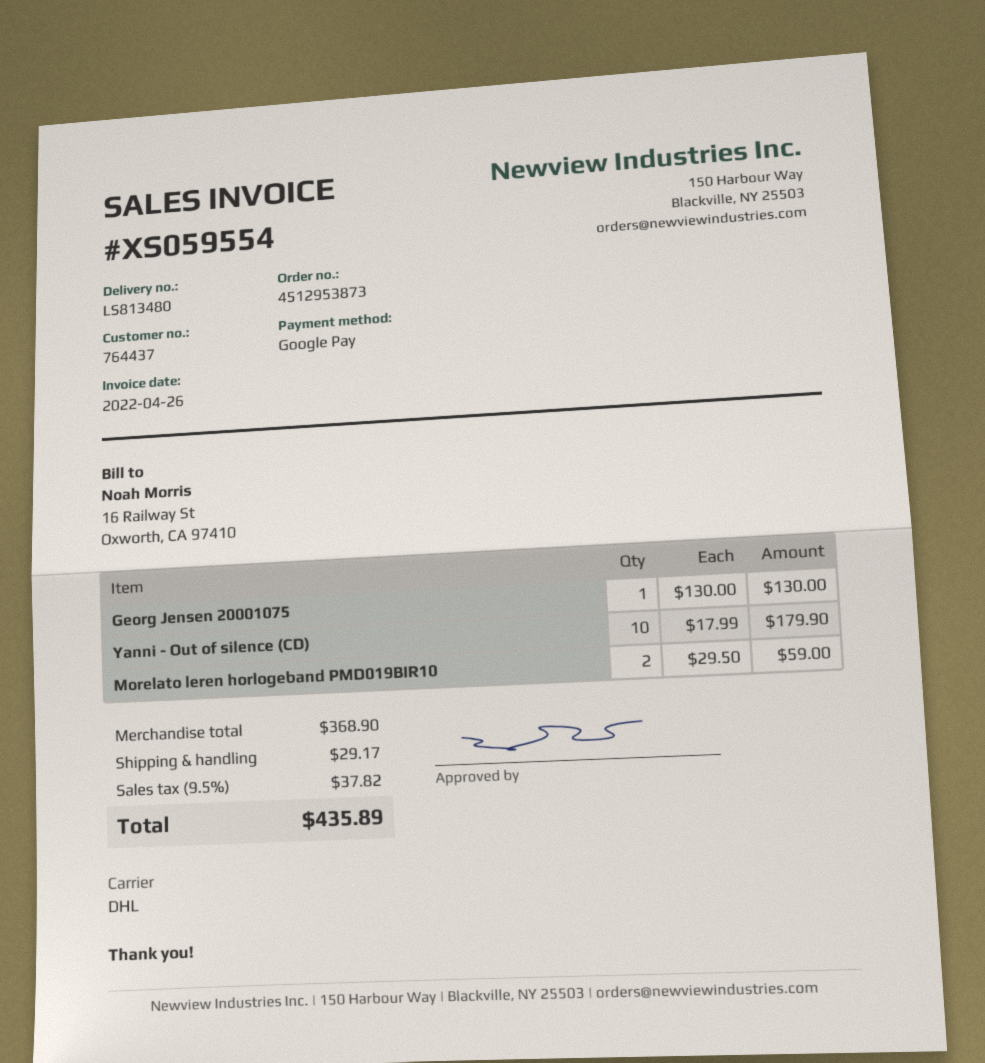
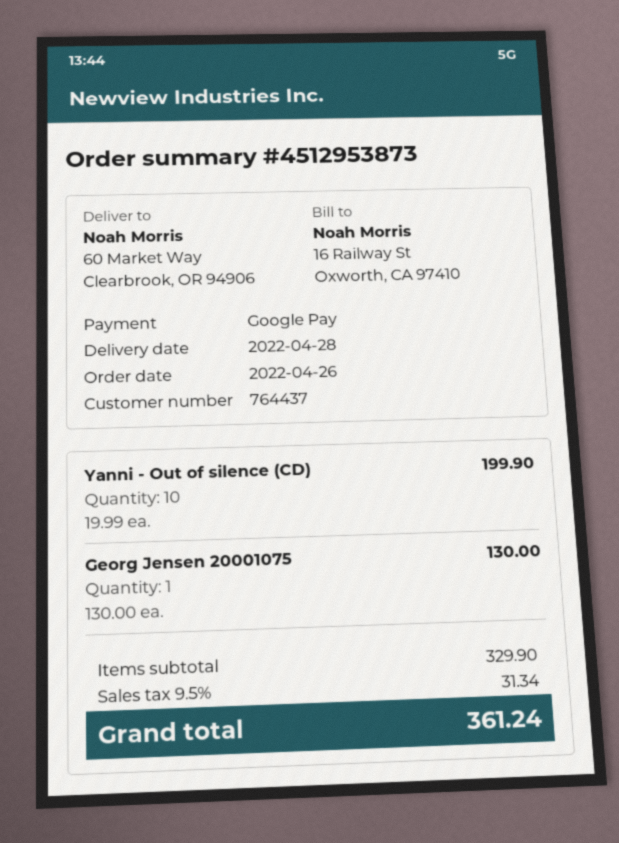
Yanni - Out of silence (CD): 10 x 17.99 = 179.90 -> 10 x 19.99 = 199.90
Morelato leren horlogeband PMD019BIR10: 2 x 29.50 = 59.00 -> none
subtotal: 368.90 -> 329.90
shipping: 29.17 -> none
tax: 9.5% = 37.82 -> 9.5% = 31.34
total: 435.89 -> 361.24

